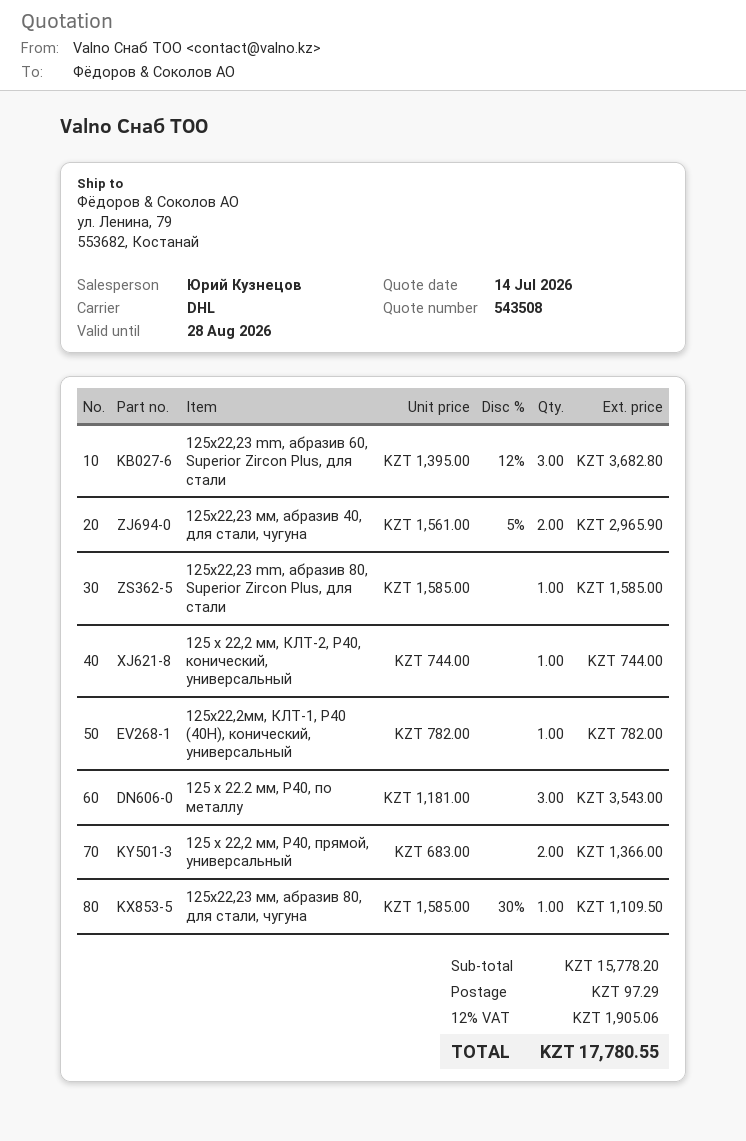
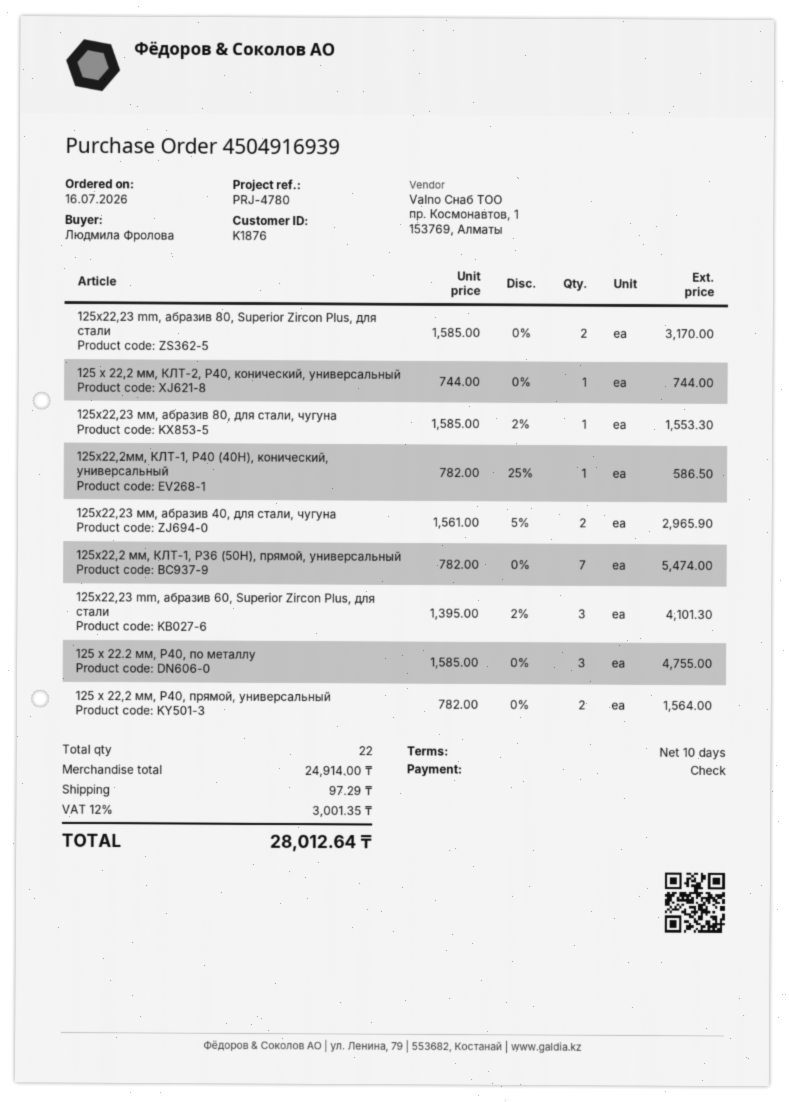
125x22,23 mm, абразив 60, Superior Zircon Plus, для стали: 3 x 1395.00 - 12% = 3682.80 -> 3 x 1395.00 - 2% = 4101.30
125x22,23 mm, абразив 80, Superior Zircon Plus, для стали: 1 x 1585.00 = 1585.00 -> 2 x 1585.00 = 3170.00
125х22,2мм, КЛТ-1, Р40 (40Н), конический, универсальный: 1 x 782.00 = 782.00 -> 1 x 782.00 - 25% = 586.50
125 х 22.2 мм, P40, по металлу: 3 x 1181.00 = 3543.00 -> 3 x 1585.00 = 4755.00
125 х 22,2 мм, P40, прямой, универсальный: 2 x 683.00 = 1366.00 -> 2 x 782.00 = 1564.00
125х22,23 мм, абразив 80, для стали, чугуна: 1 x 1585.00 - 30% = 1109.50 -> 1 x 1585.00 - 2% = 1553.30
125х22,2 мм, КЛТ-1, P36 (50Н), прямой, универсальный: none -> 7 x 782.00 = 5474.00
subtotal: 15778.20 -> 24914.00
tax: 12% = 1905.06 -> 12% = 3001.35
total: 17780.55 -> 28012.64

